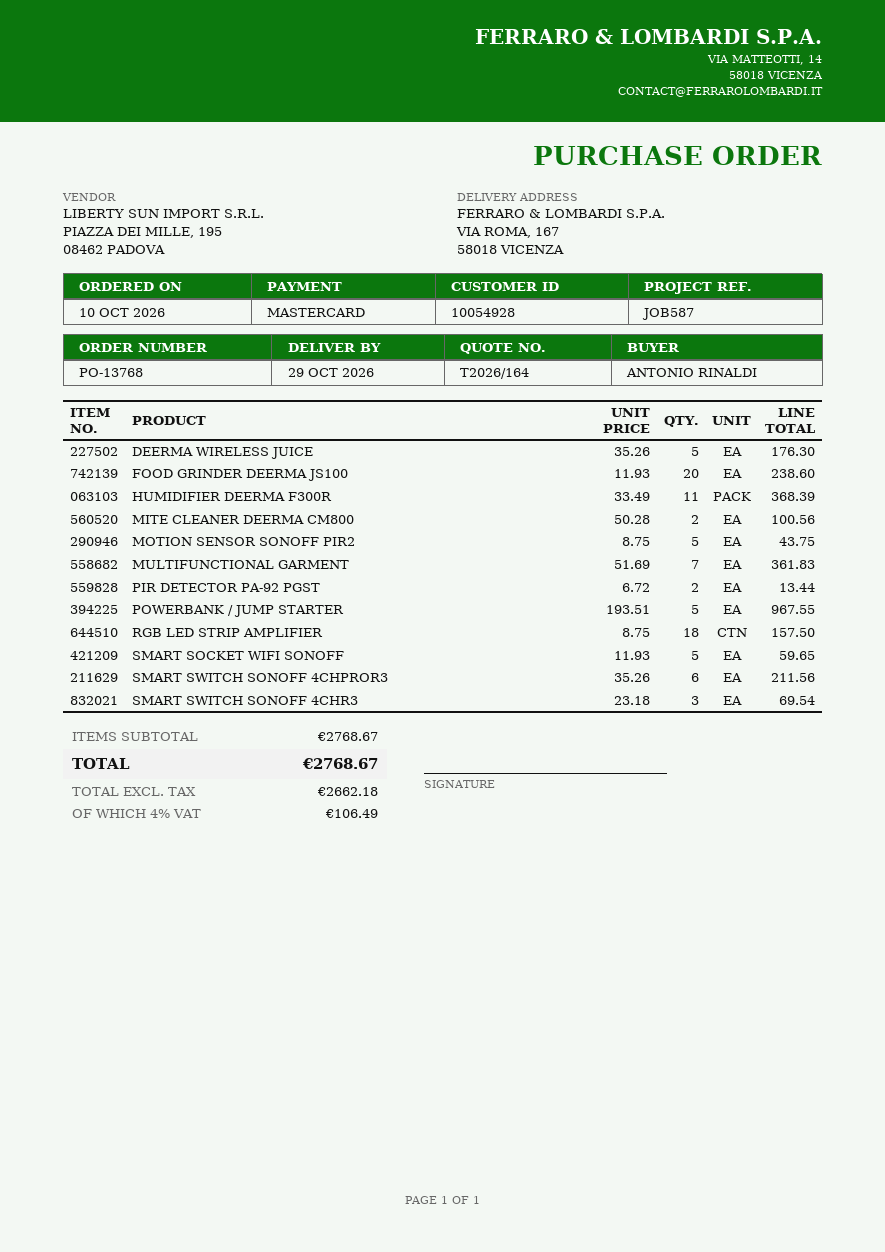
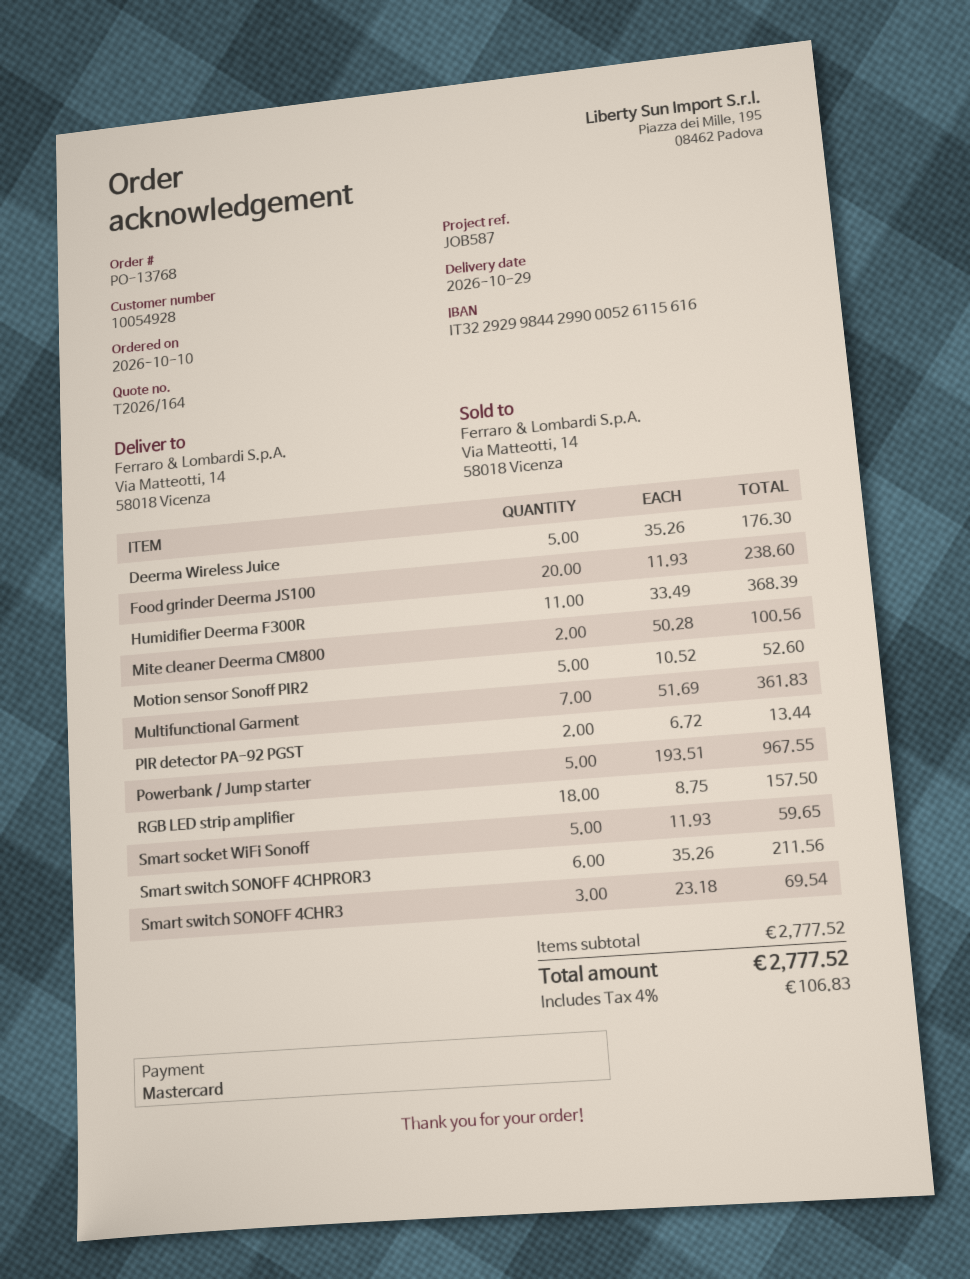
ship to: VIA ROMA, 167, 58018 VICENZA -> Via Matteotti, 14, 58018 Vicenza
MOTION SENSOR SONOFF PIR2: 5 x 8.75 = 43.75 -> 5 x 10.52 = 52.60
subtotal: 2768.67 -> 2777.52
tax: 4% = 106.49 -> 4% = 106.83
total: 2768.67 -> 2777.52

